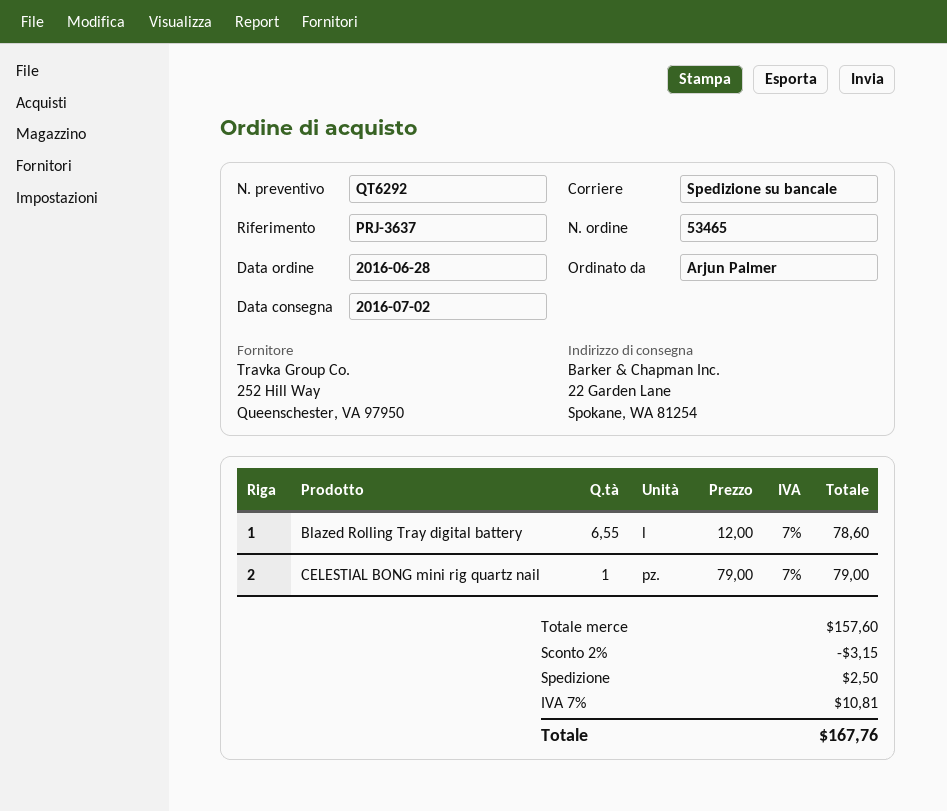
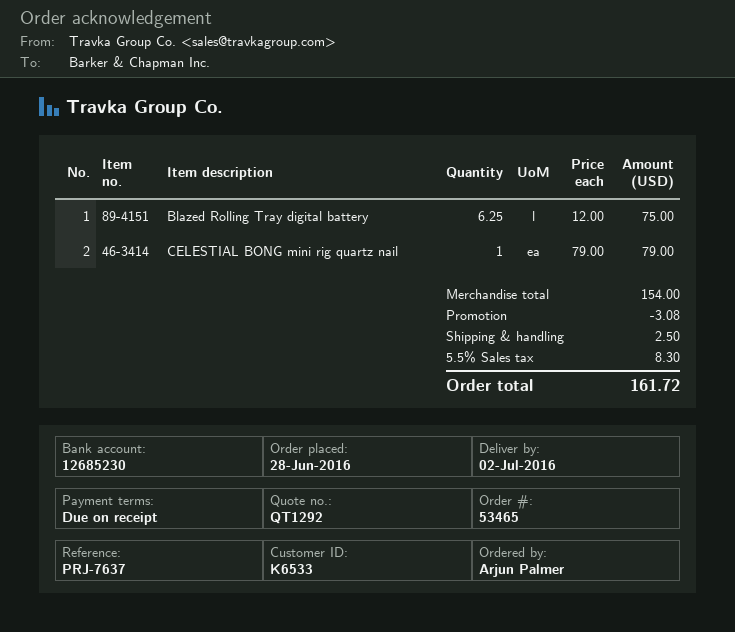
quote number: QT6292 -> QT1292
reference: PRJ-3637 -> PRJ-7637
Blazed Rolling Tray digital battery: 6.55 x 12.00 = 78.60 -> 6.25 x 12.00 = 75.00
subtotal: 157.60 -> 154.00
discount: 3.15 -> 3.08
tax: 7% = 10.81 -> 5.5% = 8.30
total: 167.76 -> 161.72

